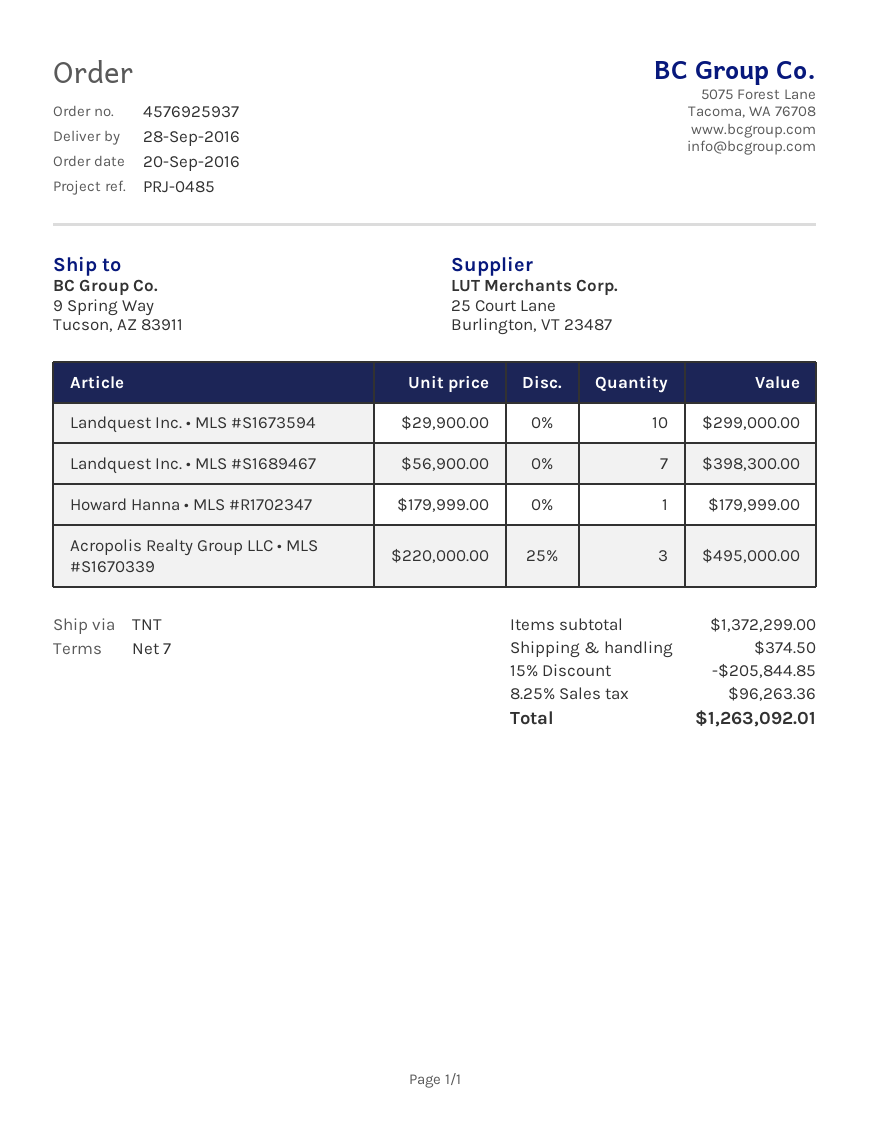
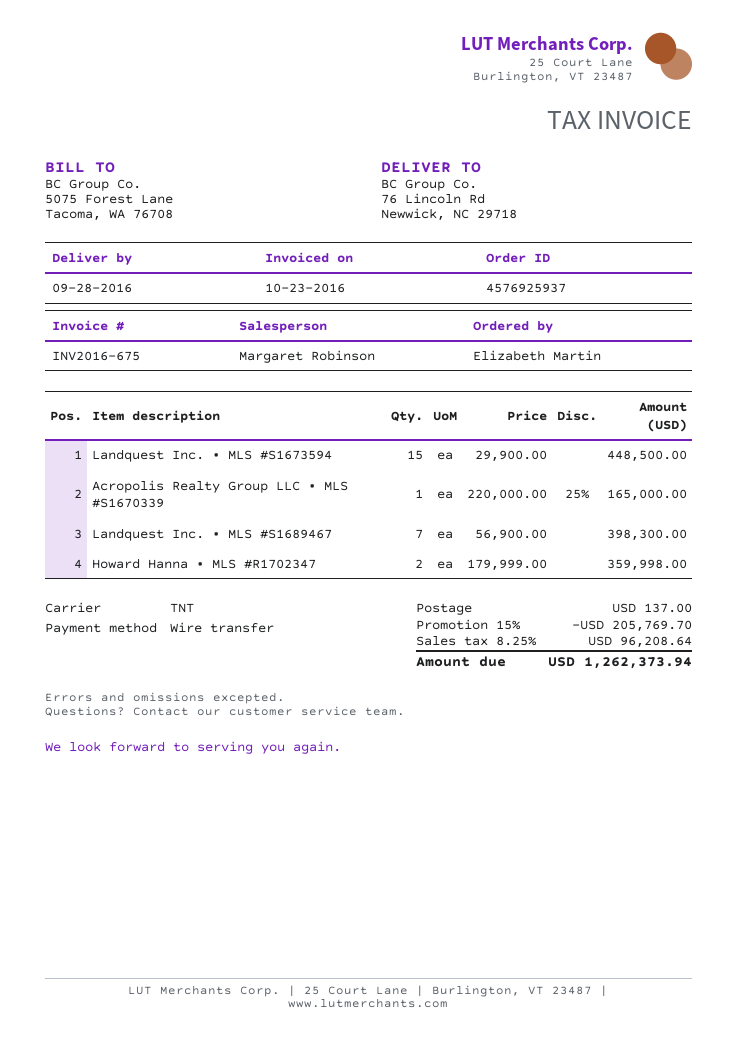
ship to: 9 Spring Way, Tucson, AZ 83911 -> 76 Lincoln Rd, Newwick, NC 29718
Landquest Inc. • MLS #S1673594: 10 x 29900.00 = 299000.00 -> 15 x 29900.00 = 448500.00
Howard Hanna • MLS #R1702347: 1 x 179999.00 = 179999.00 -> 2 x 179999.00 = 359998.00
Acropolis Realty Group LLC • MLS #S1670339: 3 x 220000.00 - 25% = 495000.00 -> 1 x 220000.00 - 25% = 165000.00
discount: 15% = 205844.85 -> 15% = 205769.70
shipping: 374.50 -> 137.00
tax: 8.25% = 96263.36 -> 8.25% = 96208.64
total: 1263092.01 -> 1262373.94

